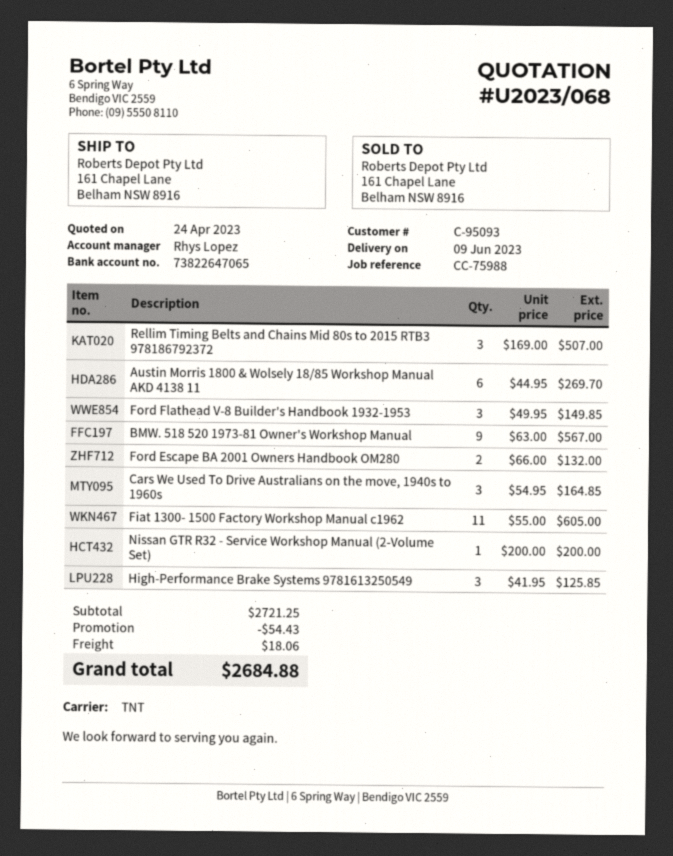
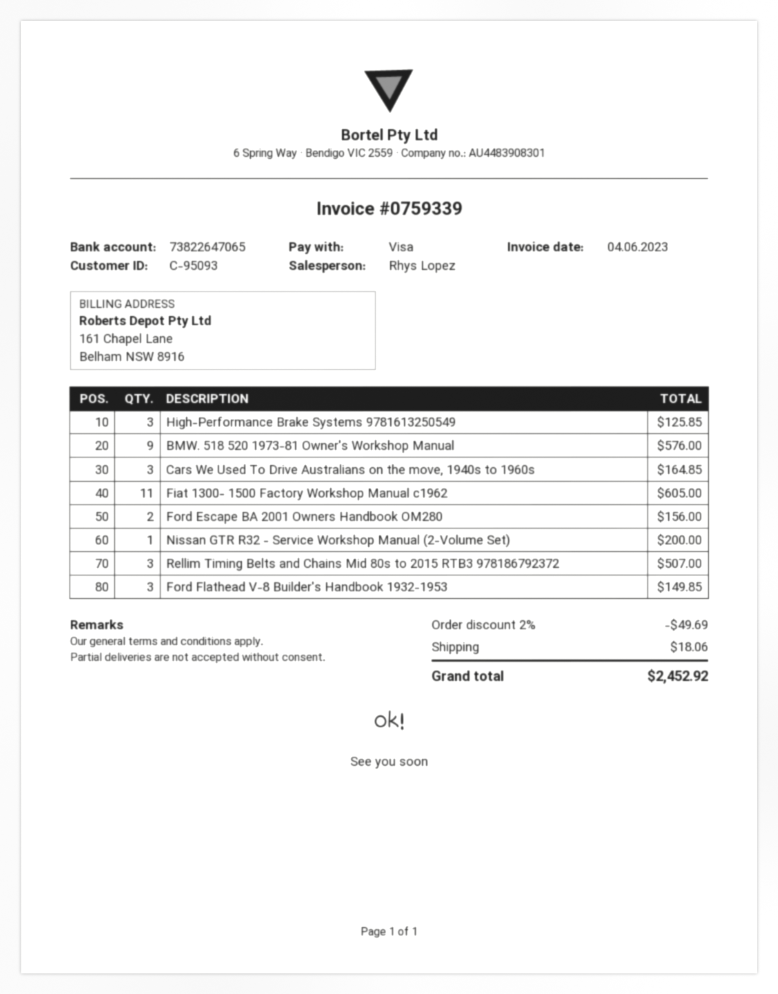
Austin Morris 1800 & Wolsely 18/85 Workshop Manual AKD 4138 11: 6 for 269.70 -> none
BMW. 518 520 1973-81 Owner's Workshop Manual: 9 for 567.00 -> 9 for 576.00
Ford Escape BA 2001 Owners Handbook OM280: 2 for 132.00 -> 2 for 156.00
discount: 54.43 -> 49.69
total: 2684.88 -> 2452.92

